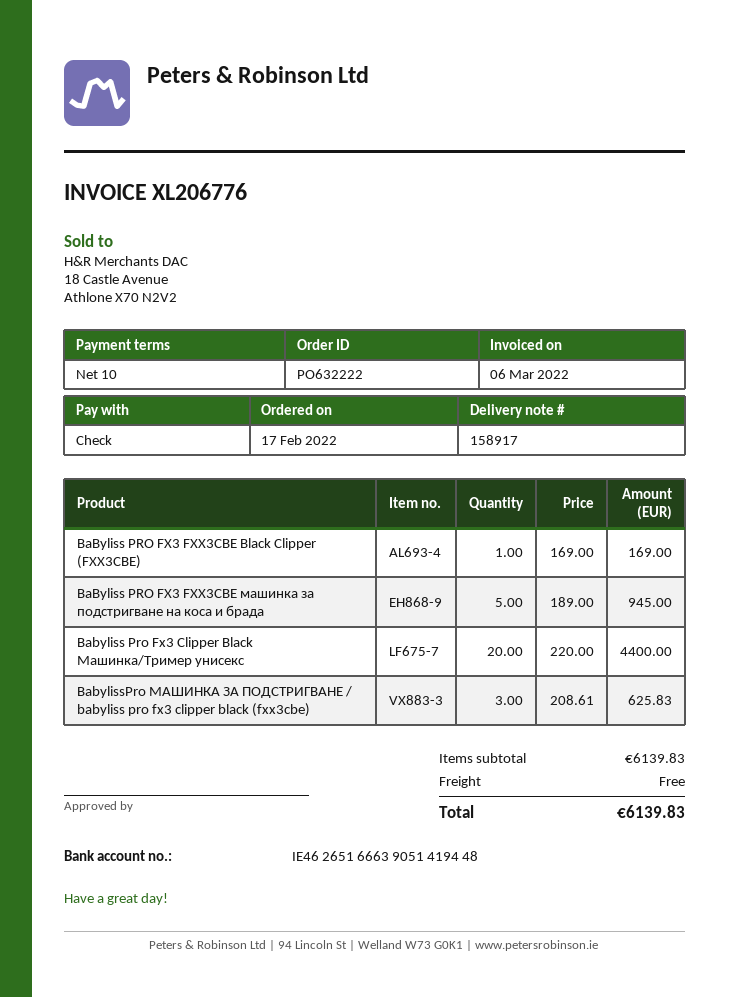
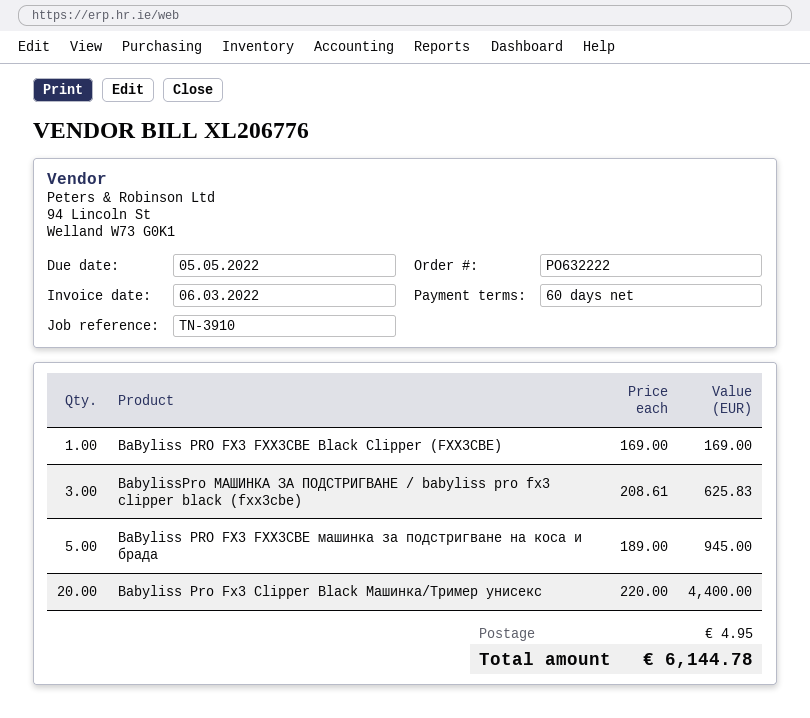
payment terms: 10 days -> 60 days
shipping: 0.00 -> 4.95
total: 6139.83 -> 6144.78

